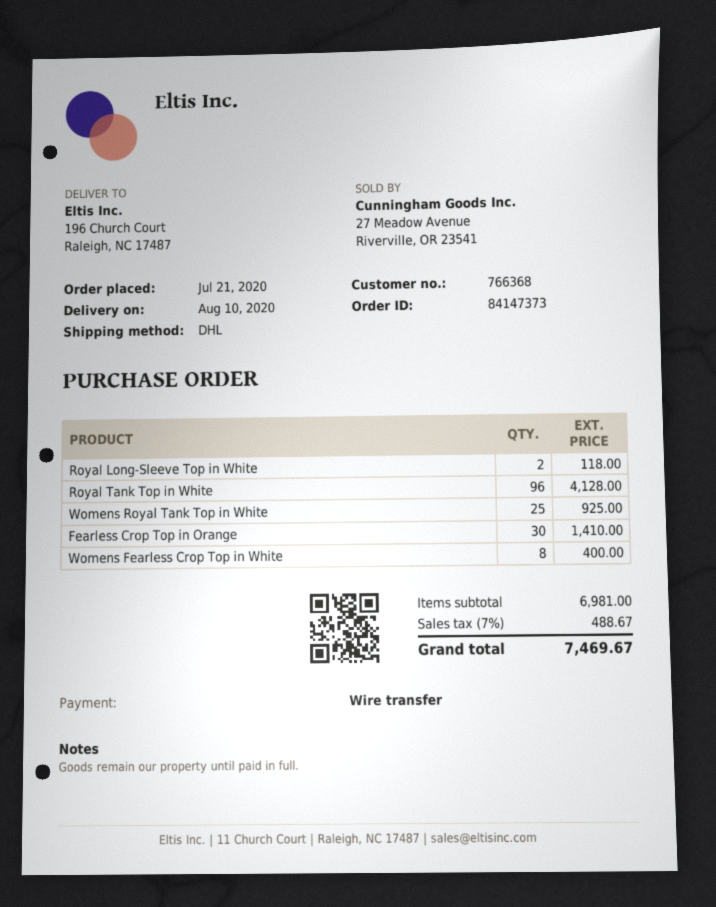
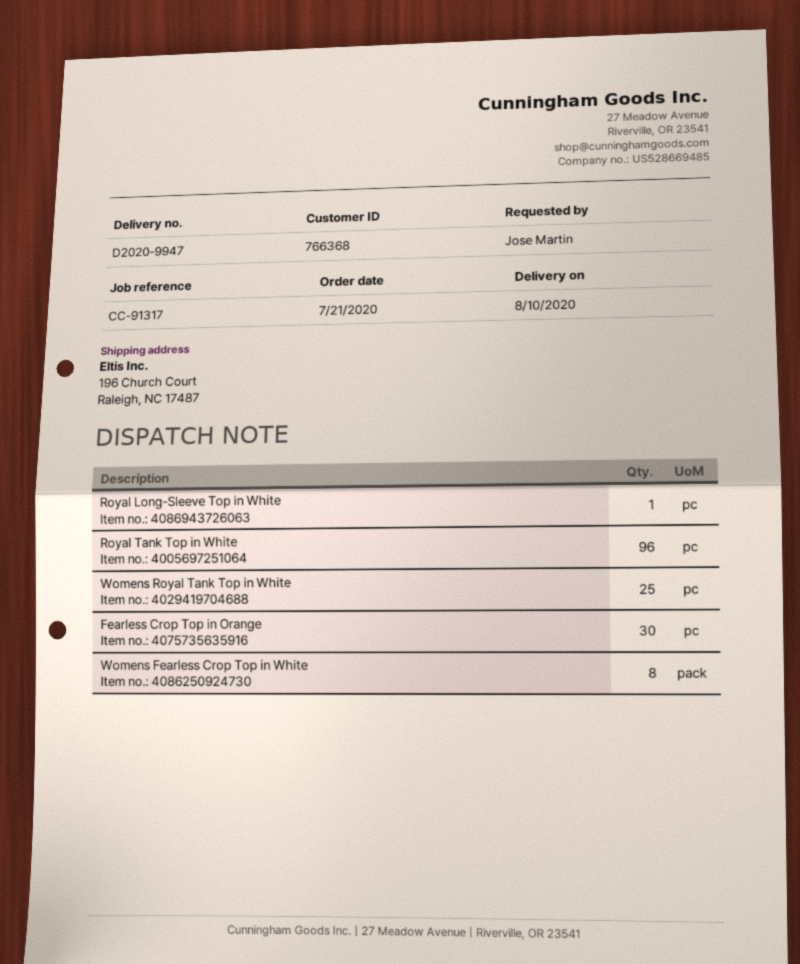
Royal Long-Sleeve Top in White: 2 -> 1

